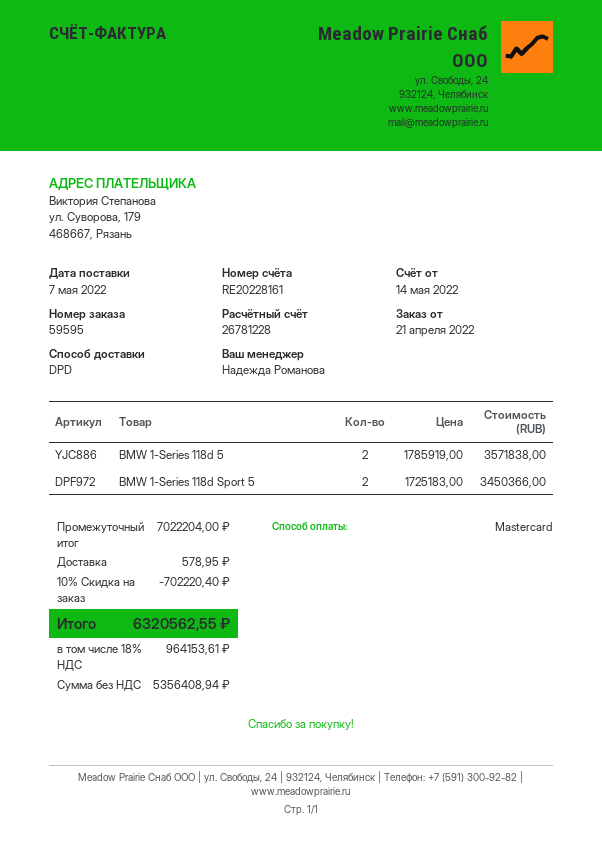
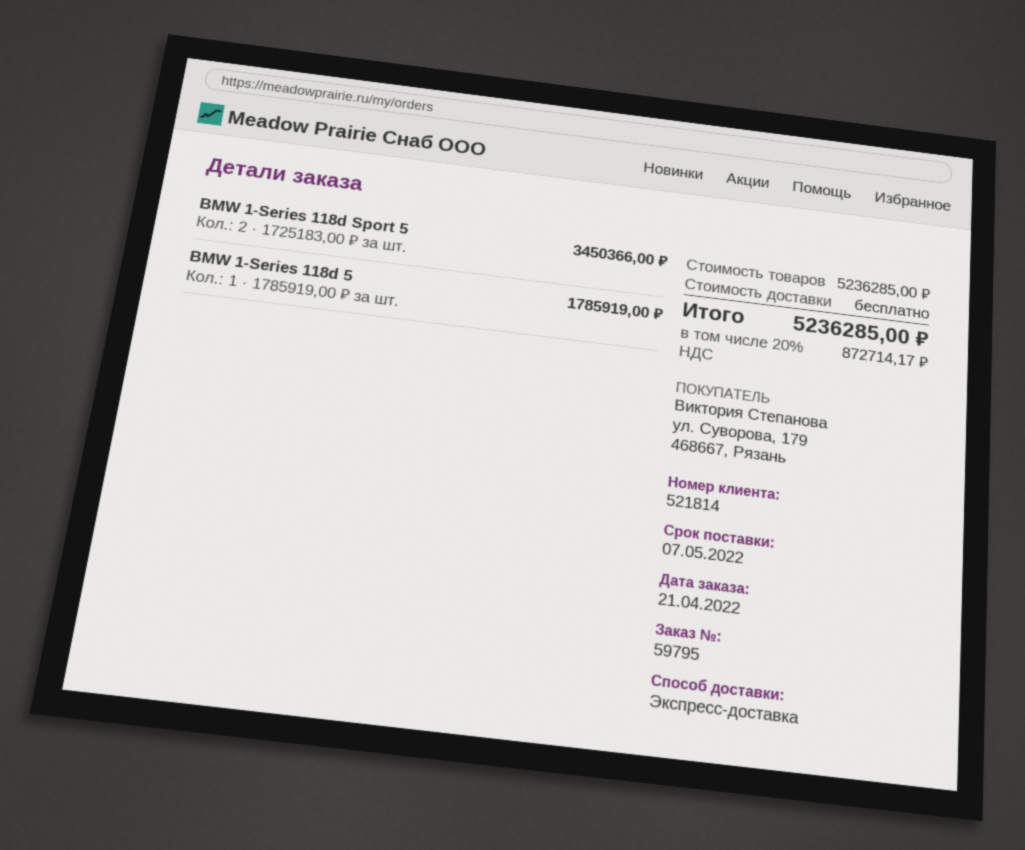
order number: 59595 -> 59795
shipping method: DPD -> express
BMW 1-Series 118d 5: 2 x 1785919.00 = 3571838.00 -> 1 x 1785919.00 = 1785919.00
subtotal: 7022204.00 -> 5236285.00
discount: 10% = 702220.40 -> none
shipping: 578.95 -> 0.00
tax: 18% = 964153.61 -> 20% = 872714.17
total: 6320562.55 -> 5236285.00

